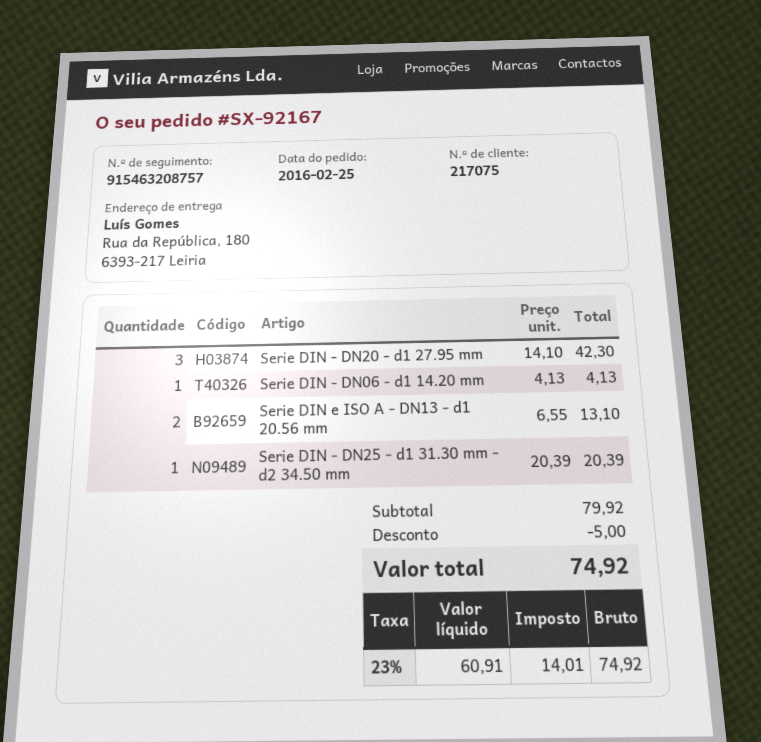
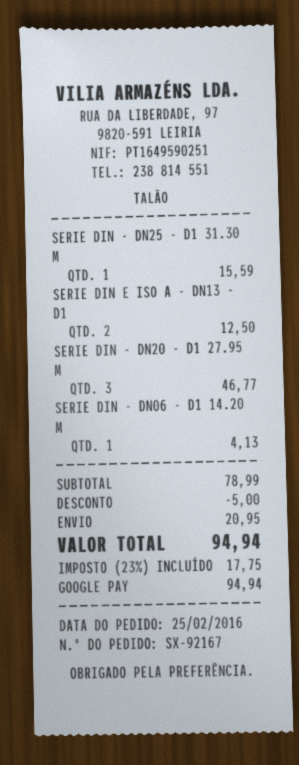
Serie DIN - DN20 - d1 27.95 mm: 3 for 42.30 -> 3 for 46.77
Serie DIN e ISO A - DN13 - d1 20.56 mm: 2 for 13.10 -> 2 for 12.50
Serie DIN - DN25 - d1 31.30 mm - d2 34.50 mm: 1 for 20.39 -> 1 for 15.59
subtotal: 79.92 -> 78.99
shipping: none -> 20.95
tax: 23% = 14.01 -> 23% = 17.75
total: 74.92 -> 94.94

